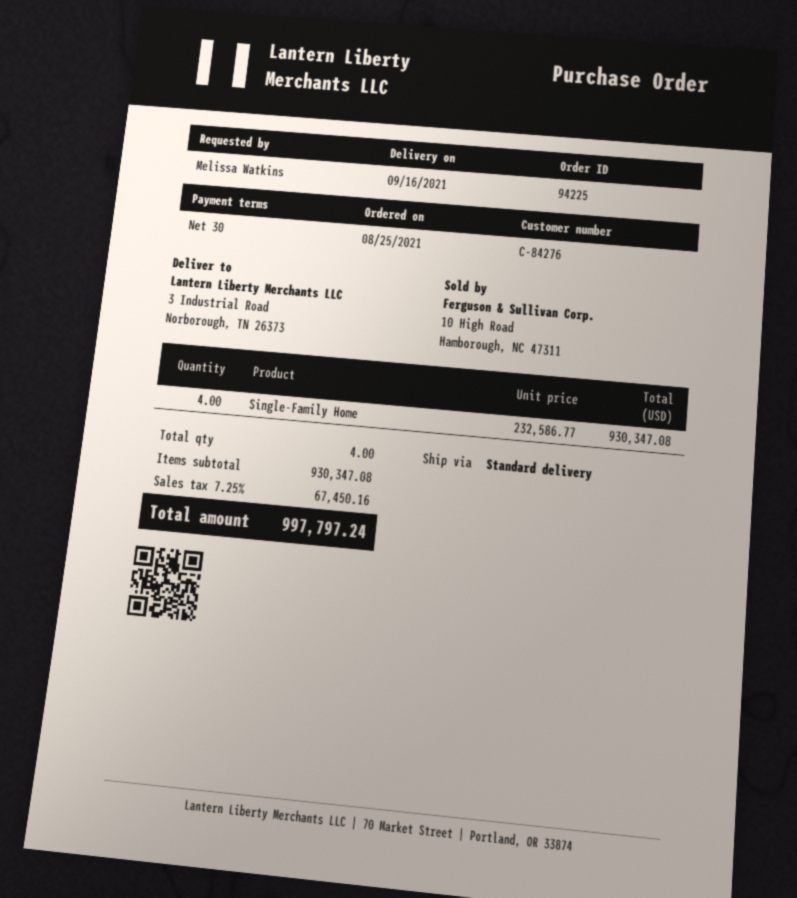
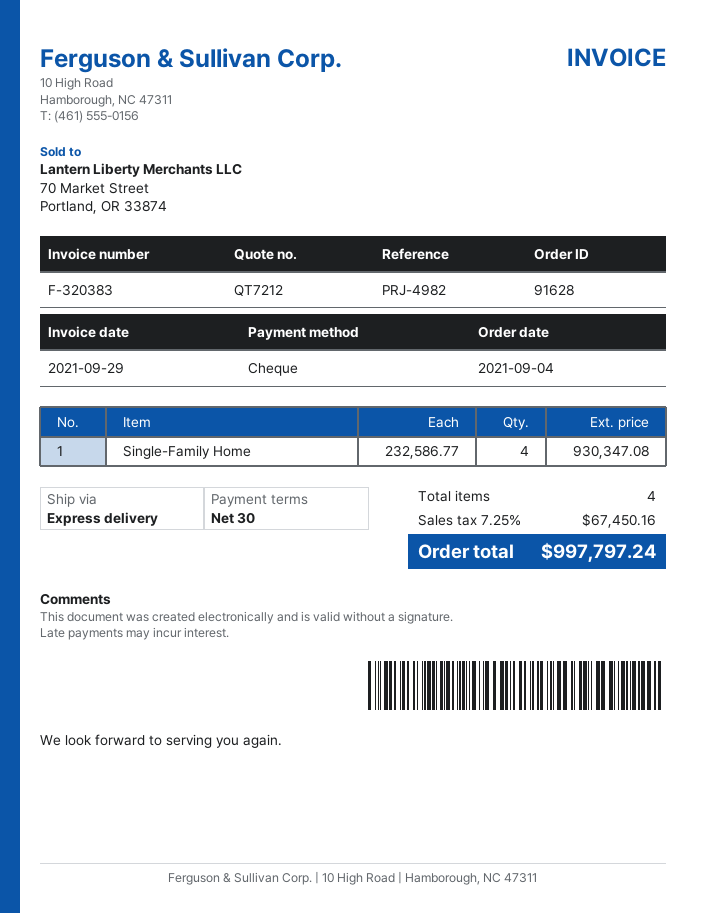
order number: 94225 -> 91628
order date: 2021-08-25 -> 2021-09-04
shipping method: standard -> express

